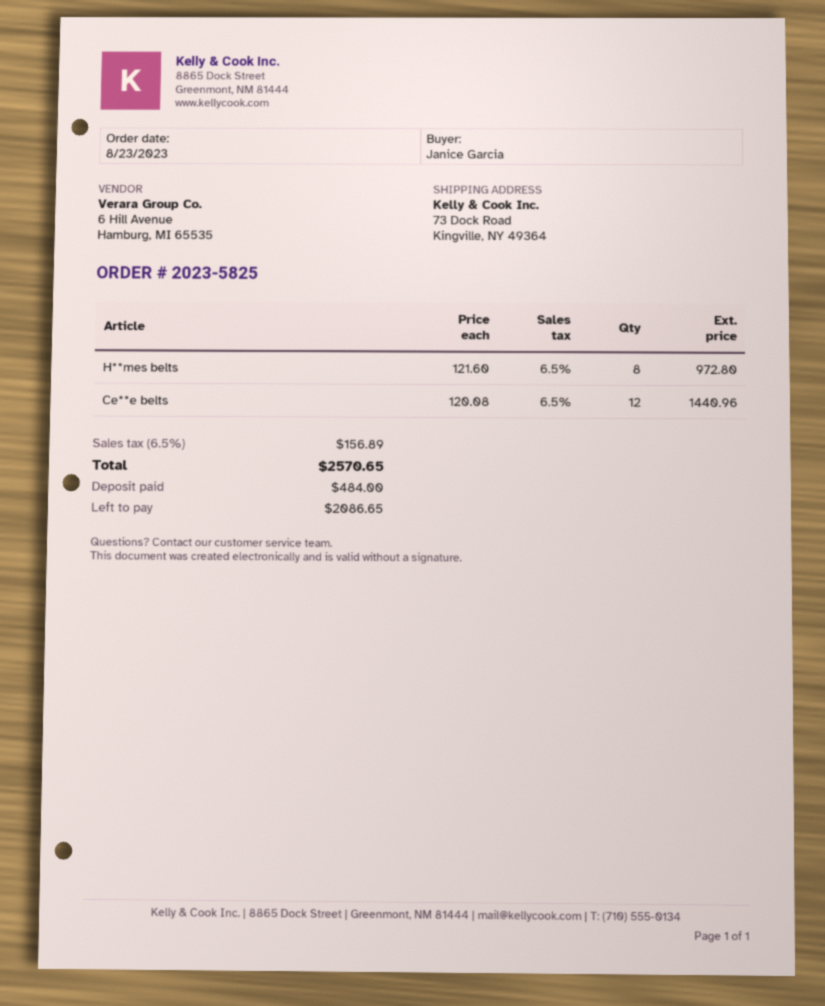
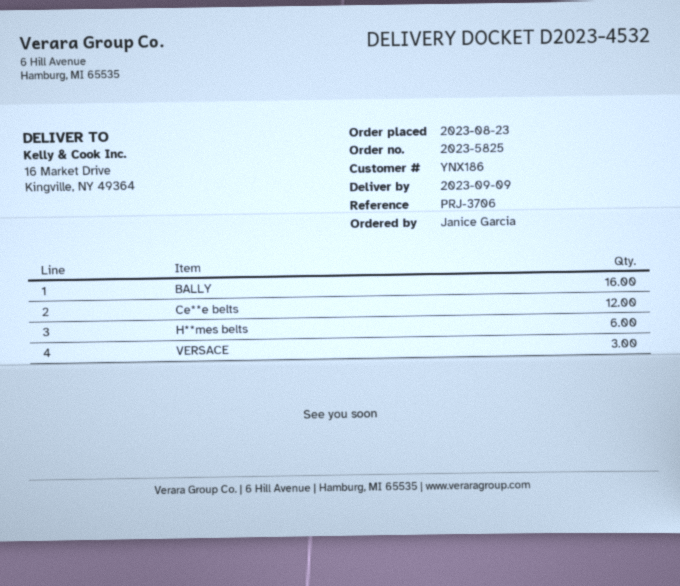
ship to: 73 Dock Road, Kingville, NY 49364 -> 16 Market Drive, Kingville, NY 49364
H**mes belts: 8 -> 6
BALLY: none -> 16
VERSACE: none -> 3

